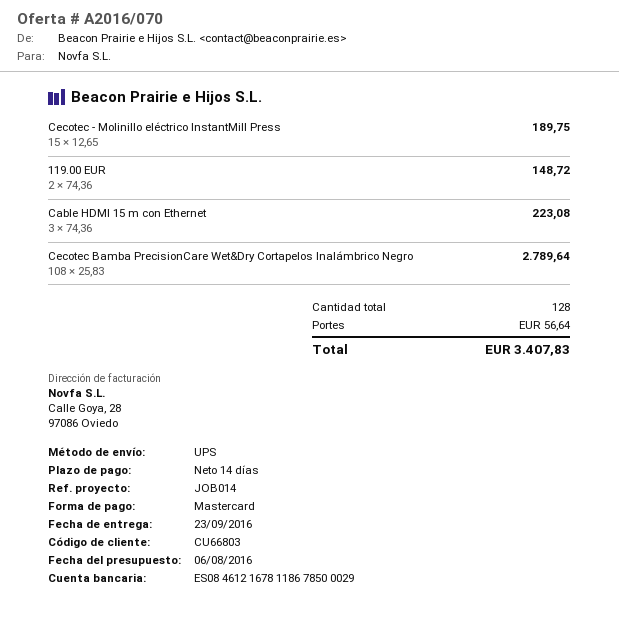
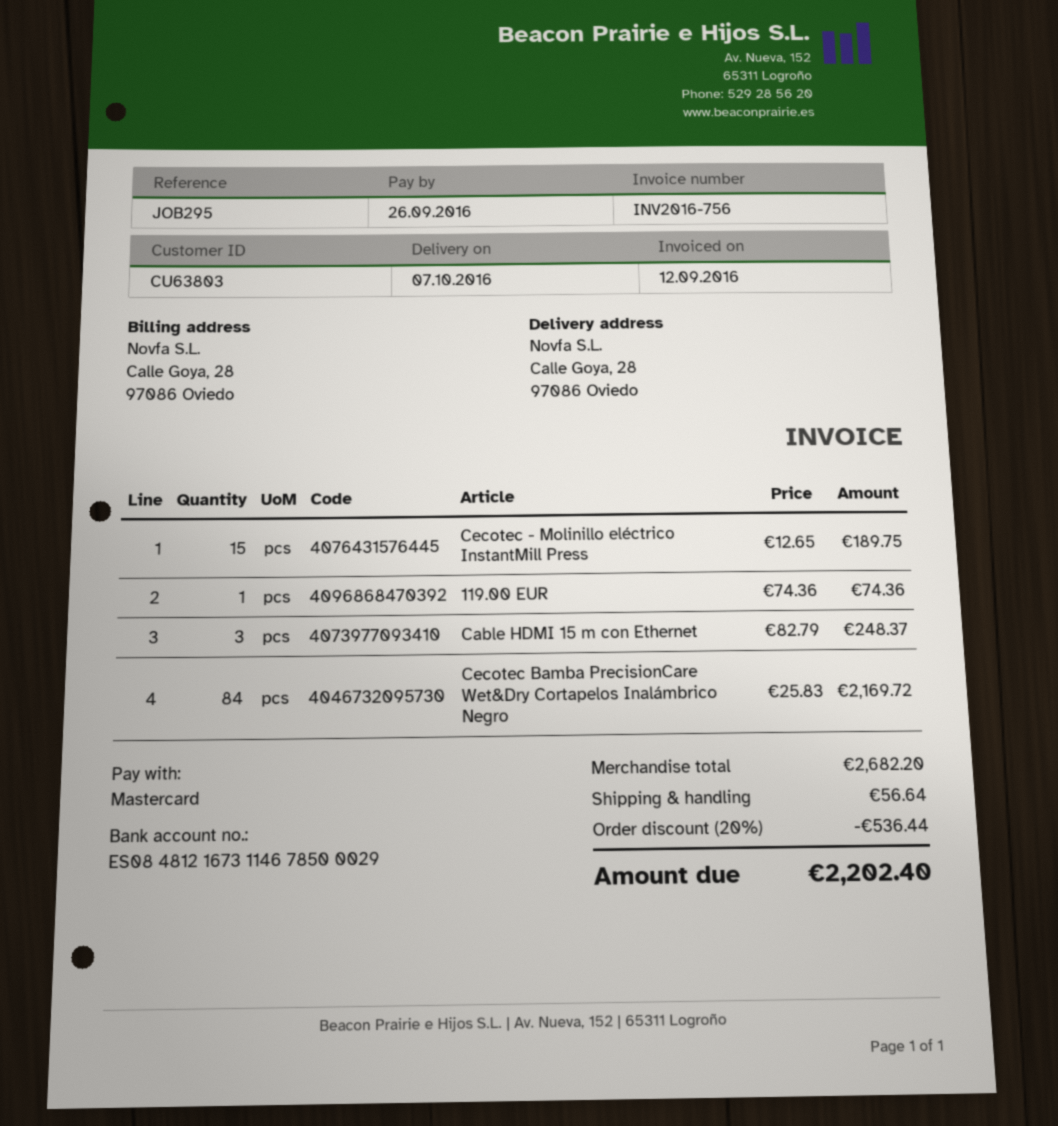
delivery date: 2016-09-23 -> 2016-10-07
customer number: CU66803 -> CU63803
reference: JOB014 -> JOB295
bank account: ES0846121678118678500029 -> ES0848121673114678500029
119.00 EUR: 2 x 74.36 = 148.72 -> 1 x 74.36 = 74.36
Cable HDMI 15 m con Ethernet: 3 x 74.36 = 223.08 -> 3 x 82.79 = 248.37
Cecotec Bamba PrecisionCare Wet&Dry Cortapelos Inalámbrico Negro: 108 x 25.83 = 2789.64 -> 84 x 25.83 = 2169.72
discount: none -> 20% = 536.44
total: 3407.83 -> 2202.40

